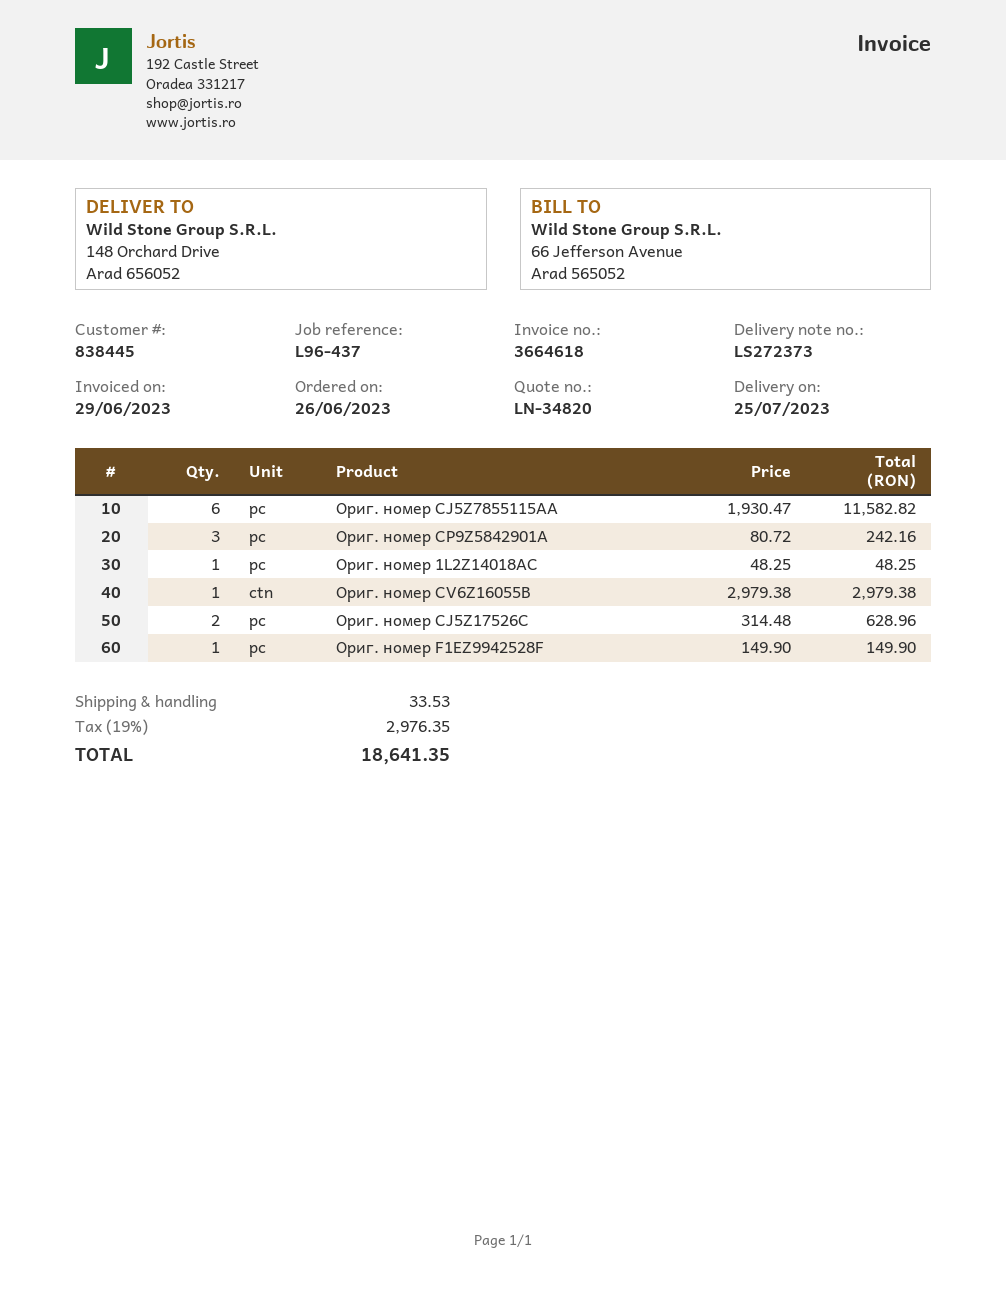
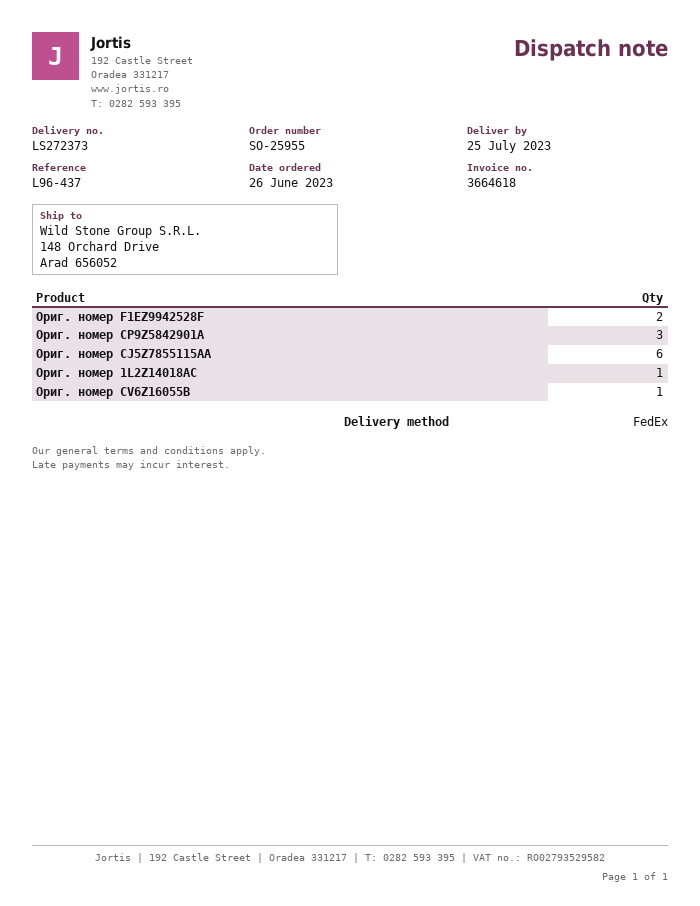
Ориг. номер CJ5Z17526C: 2 -> none
Ориг. номер F1EZ9942528F: 1 -> 2

